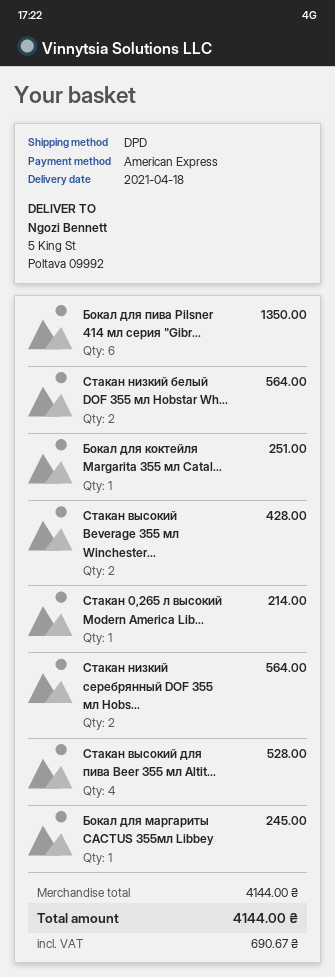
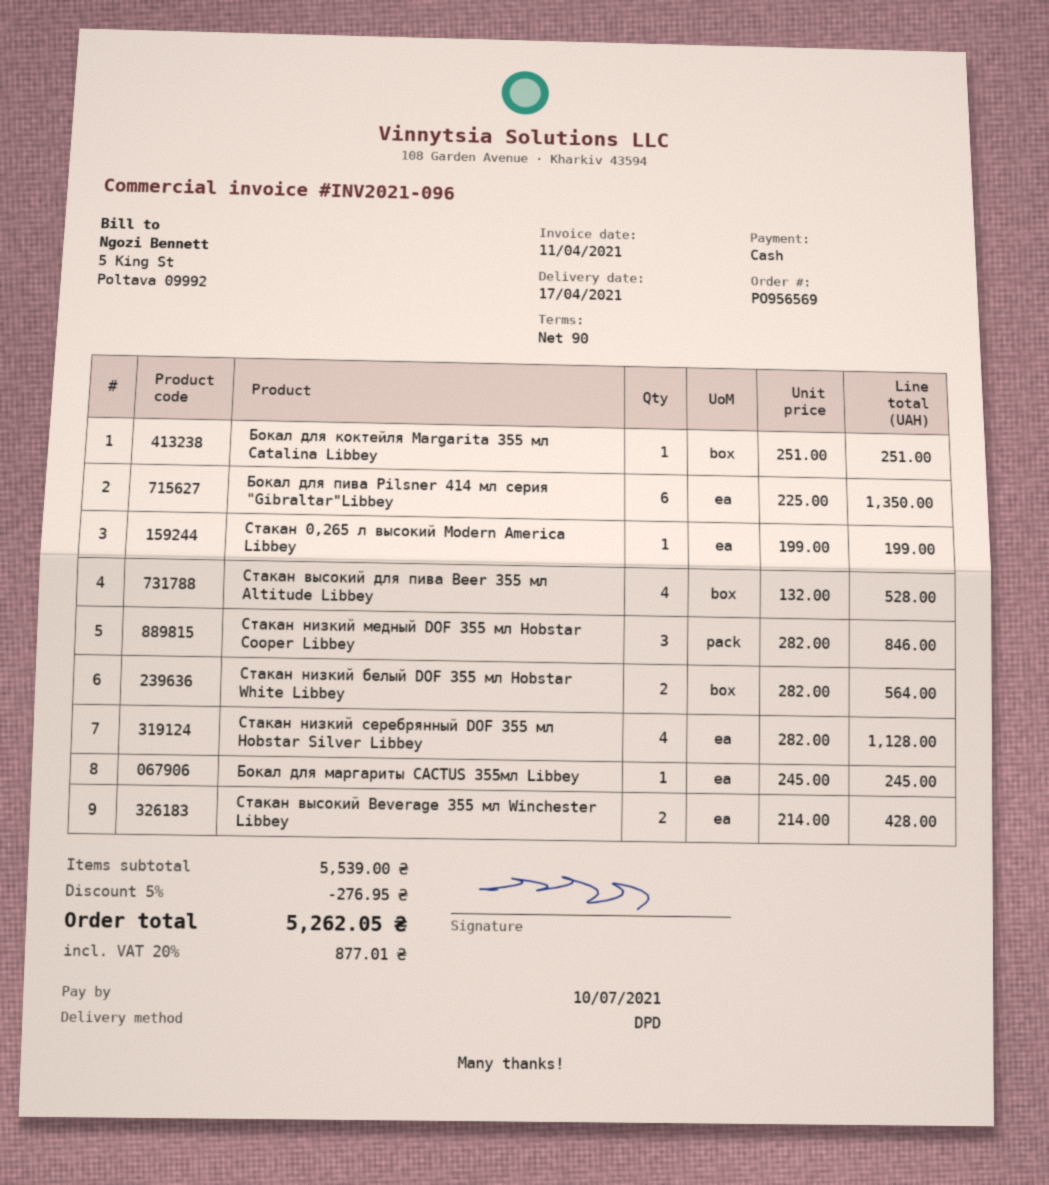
delivery date: 2021-04-18 -> 2021-04-17
payment method: American Express -> cash
Стакан 0,265 л высокий Modern America Lib...: 1 for 214.00 -> 1 for 199.00
Стакан низкий серебрянный DOF 355 мл Hobs...: 2 for 564.00 -> 4 for 1128.00
Стакан низкий медный DOF 355 мл Hobstar Cooper Libbey: none -> 3 for 846.00
subtotal: 4144.00 -> 5539.00
discount: none -> 5% = 276.95
tax: 690.67 -> 877.01
total: 4144.00 -> 5262.05

